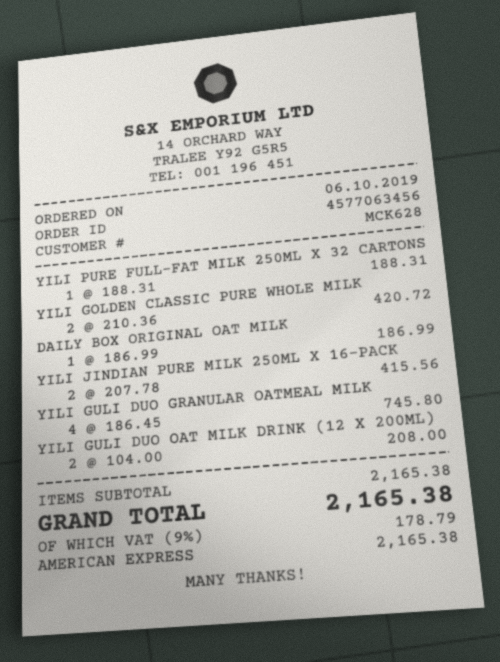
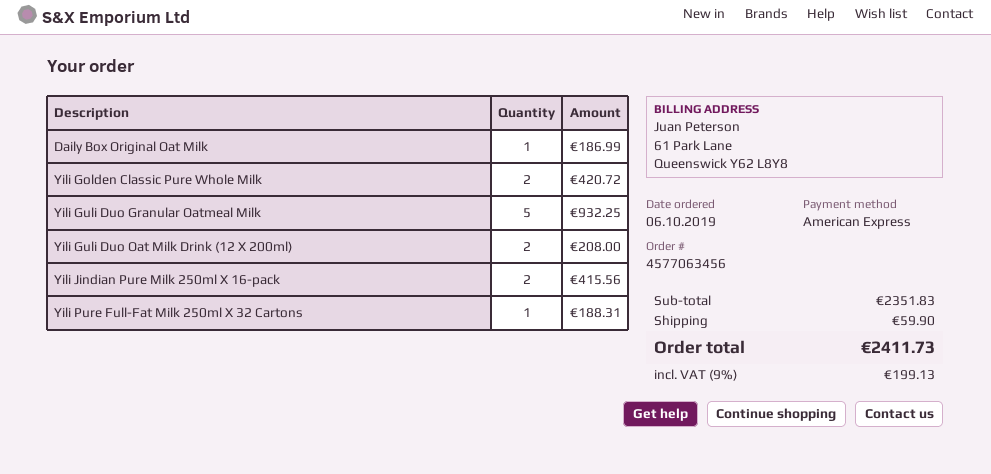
YILI GULI DUO GRANULAR OATMEAL MILK: 4 for 745.80 -> 5 for 932.25
subtotal: 2165.38 -> 2351.83
shipping: none -> 59.90
tax: 9% = 178.79 -> 9% = 199.13
total: 2165.38 -> 2411.73

